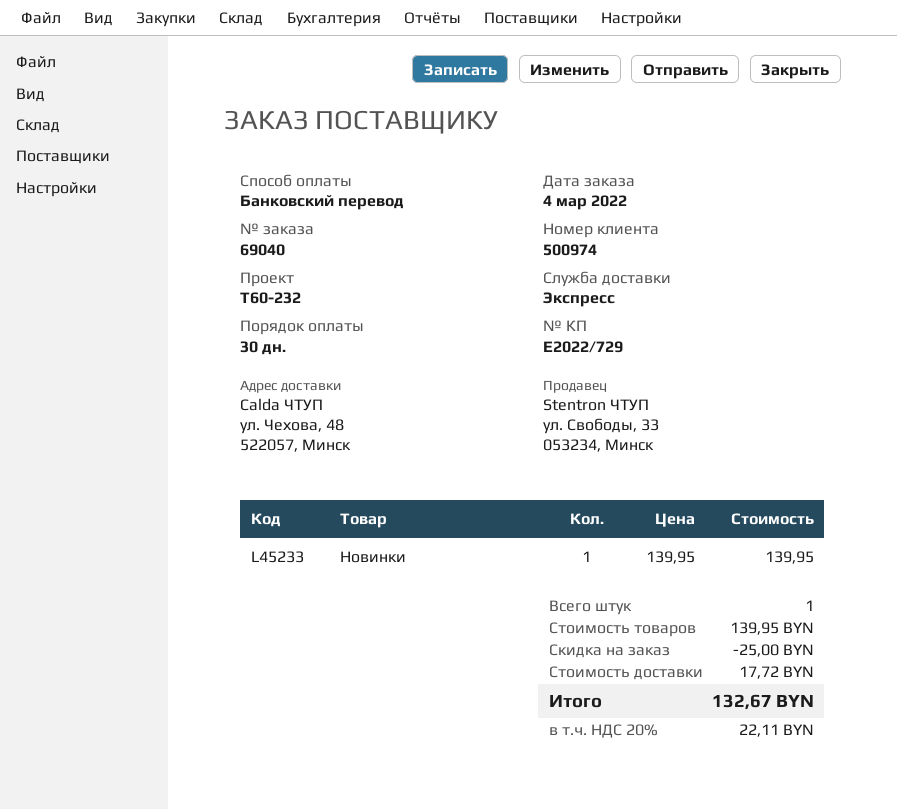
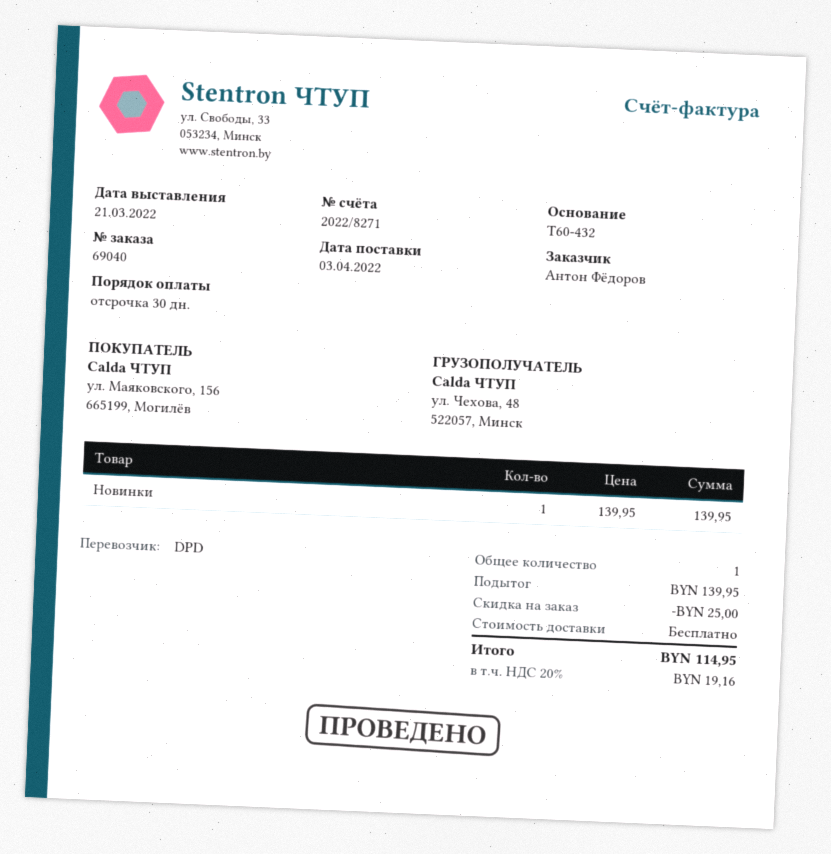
reference: T60-232 -> T60-432
shipping method: express -> DPD
shipping: 17.72 -> 0.00
tax: 20% = 22.11 -> 20% = 19.16
total: 132.67 -> 114.95

